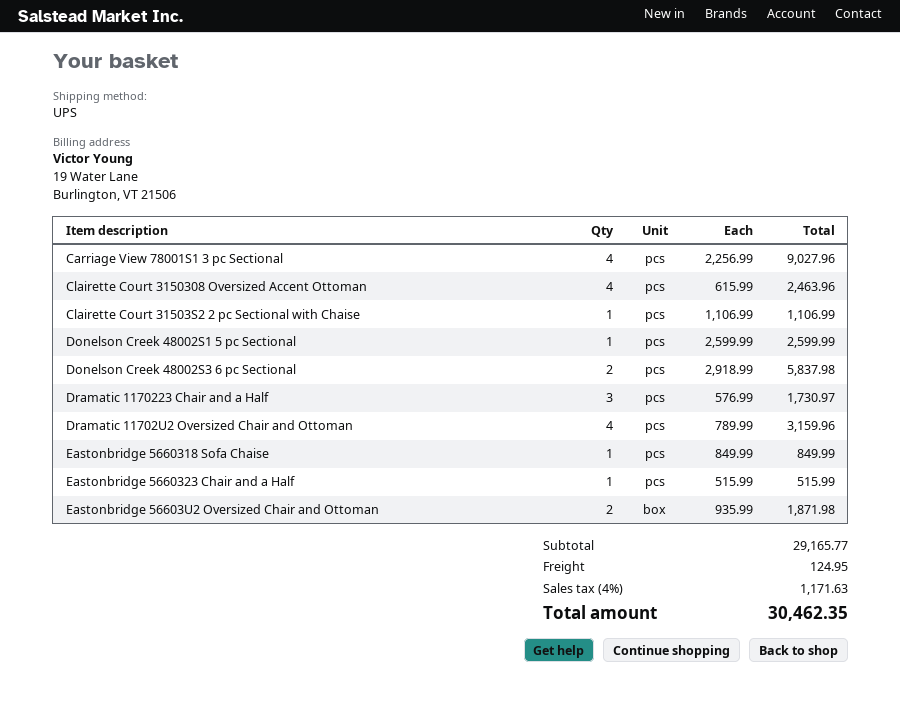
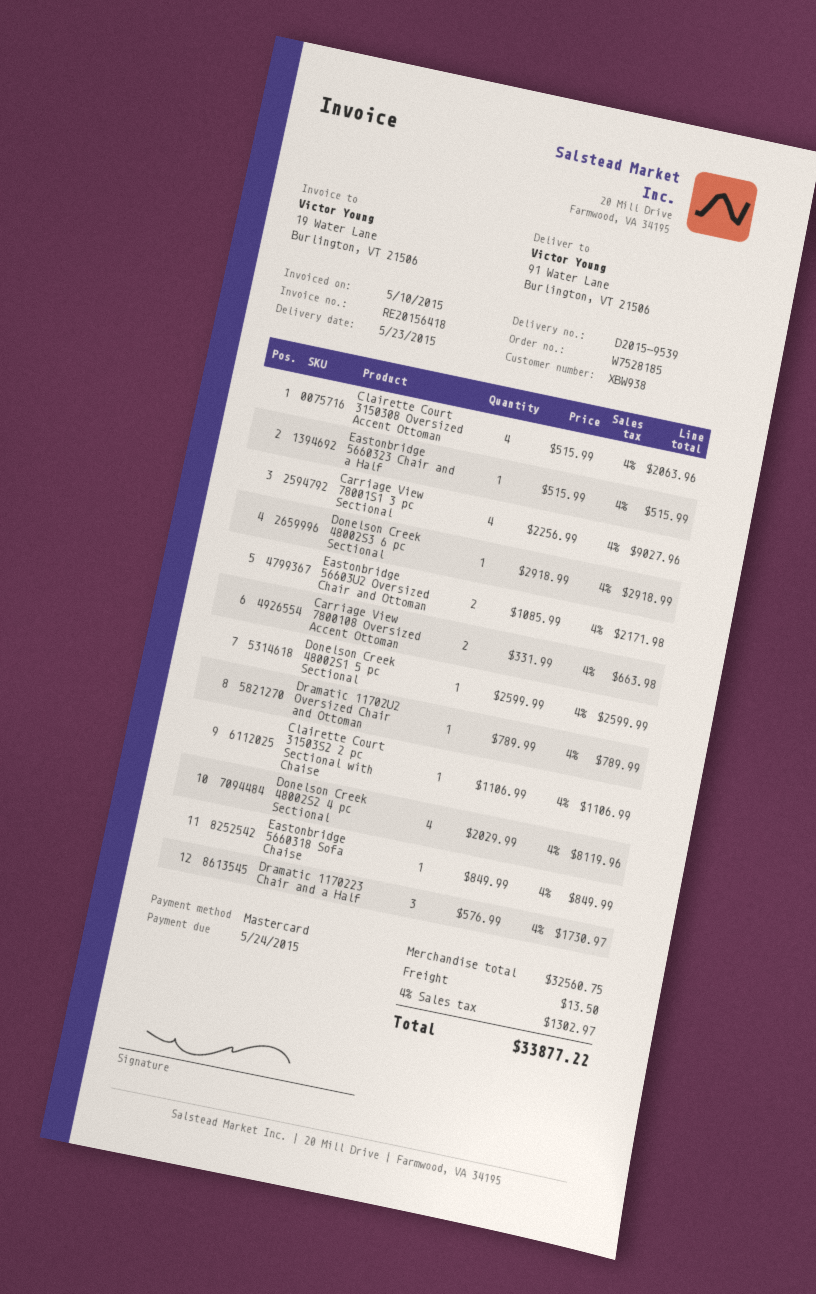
Clairette Court 3150308 Oversized Accent Ottoman: 4 x 615.99 = 2463.96 -> 4 x 515.99 = 2063.96
Donelson Creek 48002S3 6 pc Sectional: 2 x 2918.99 = 5837.98 -> 1 x 2918.99 = 2918.99
Dramatic 11702U2 Oversized Chair and Ottoman: 4 x 789.99 = 3159.96 -> 1 x 789.99 = 789.99
Eastonbridge 56603U2 Oversized Chair and Ottoman: 2 x 935.99 = 1871.98 -> 2 x 1085.99 = 2171.98
Carriage View 7800108 Oversized Accent Ottoman: none -> 2 x 331.99 = 663.98
Donelson Creek 48002S2 4 pc Sectional: none -> 4 x 2029.99 = 8119.96
subtotal: 29165.77 -> 32560.75
shipping: 124.95 -> 13.50
tax: 4% = 1171.63 -> 4% = 1302.97
total: 30462.35 -> 33877.22

